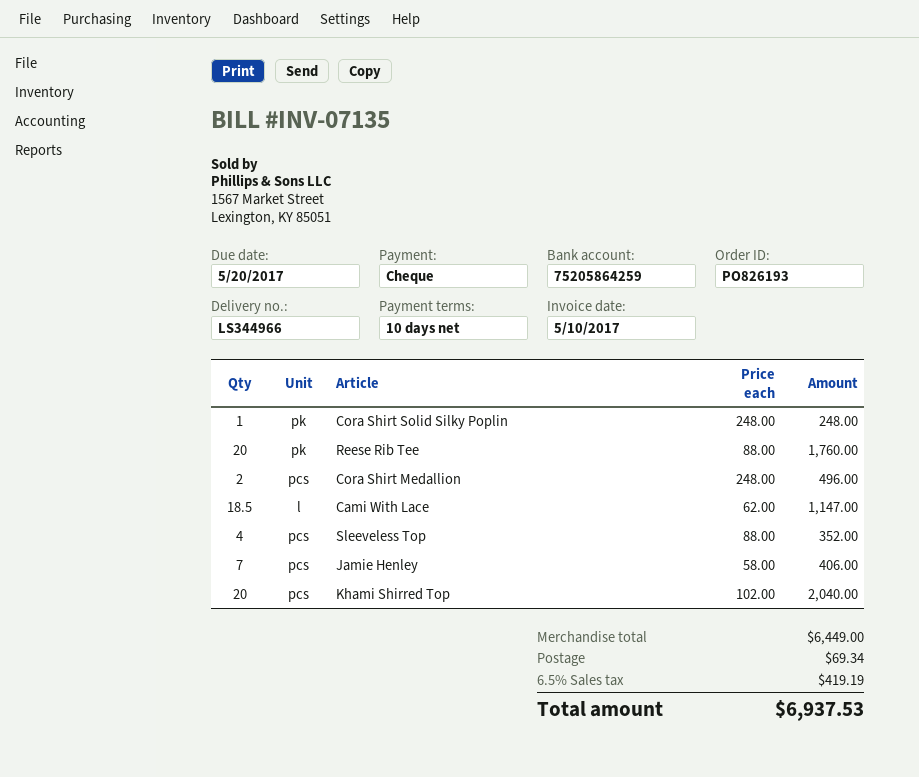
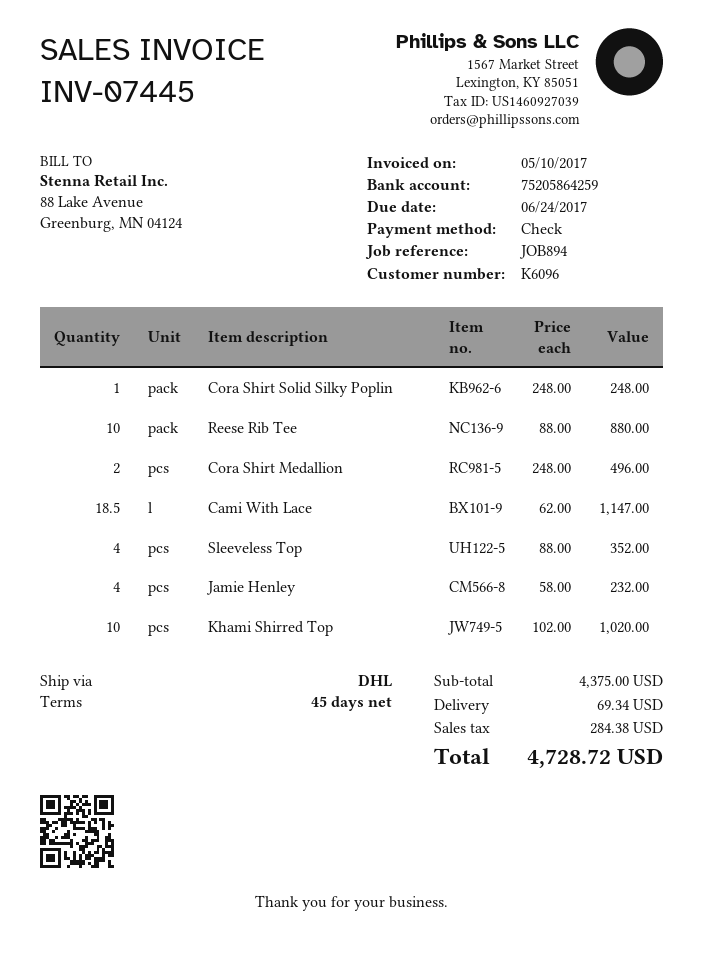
invoice number: INV-07135 -> INV-07445
payment terms: 10 days -> 45 days
due date: 2017-05-20 -> 2017-06-24
Reese Rib Tee: 20 x 88.00 = 1760.00 -> 10 x 88.00 = 880.00
Jamie Henley: 7 x 58.00 = 406.00 -> 4 x 58.00 = 232.00
Khami Shirred Top: 20 x 102.00 = 2040.00 -> 10 x 102.00 = 1020.00
subtotal: 6449.00 -> 4375.00
tax: 419.19 -> 284.38
total: 6937.53 -> 4728.72

